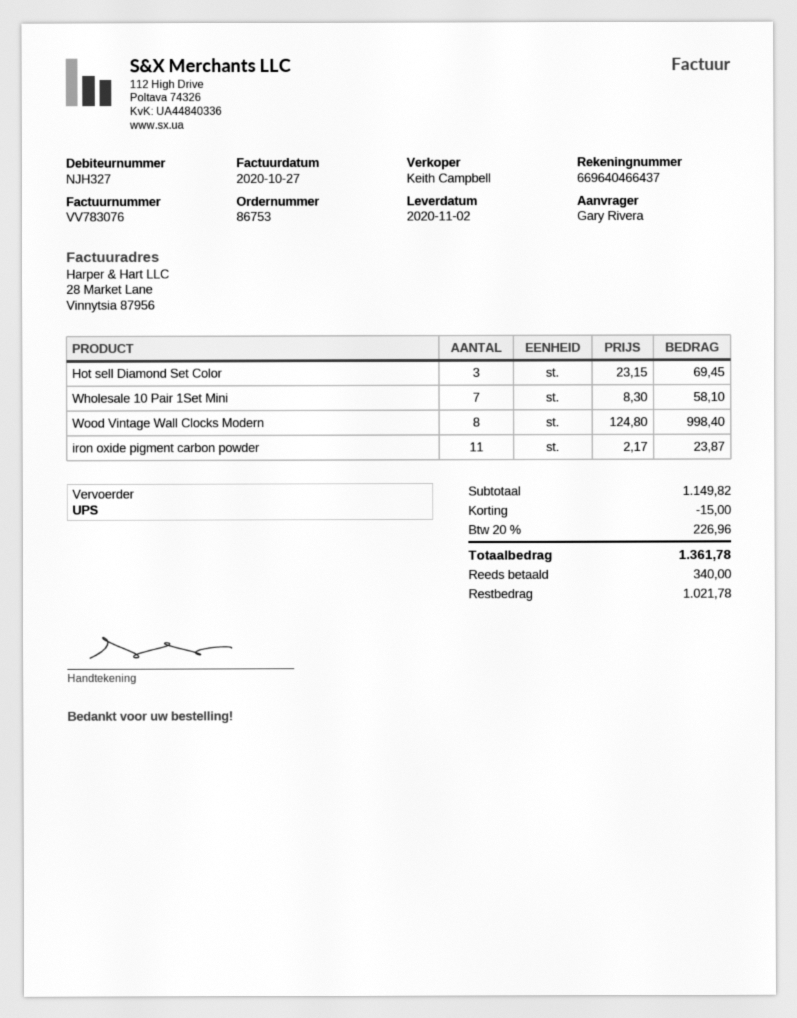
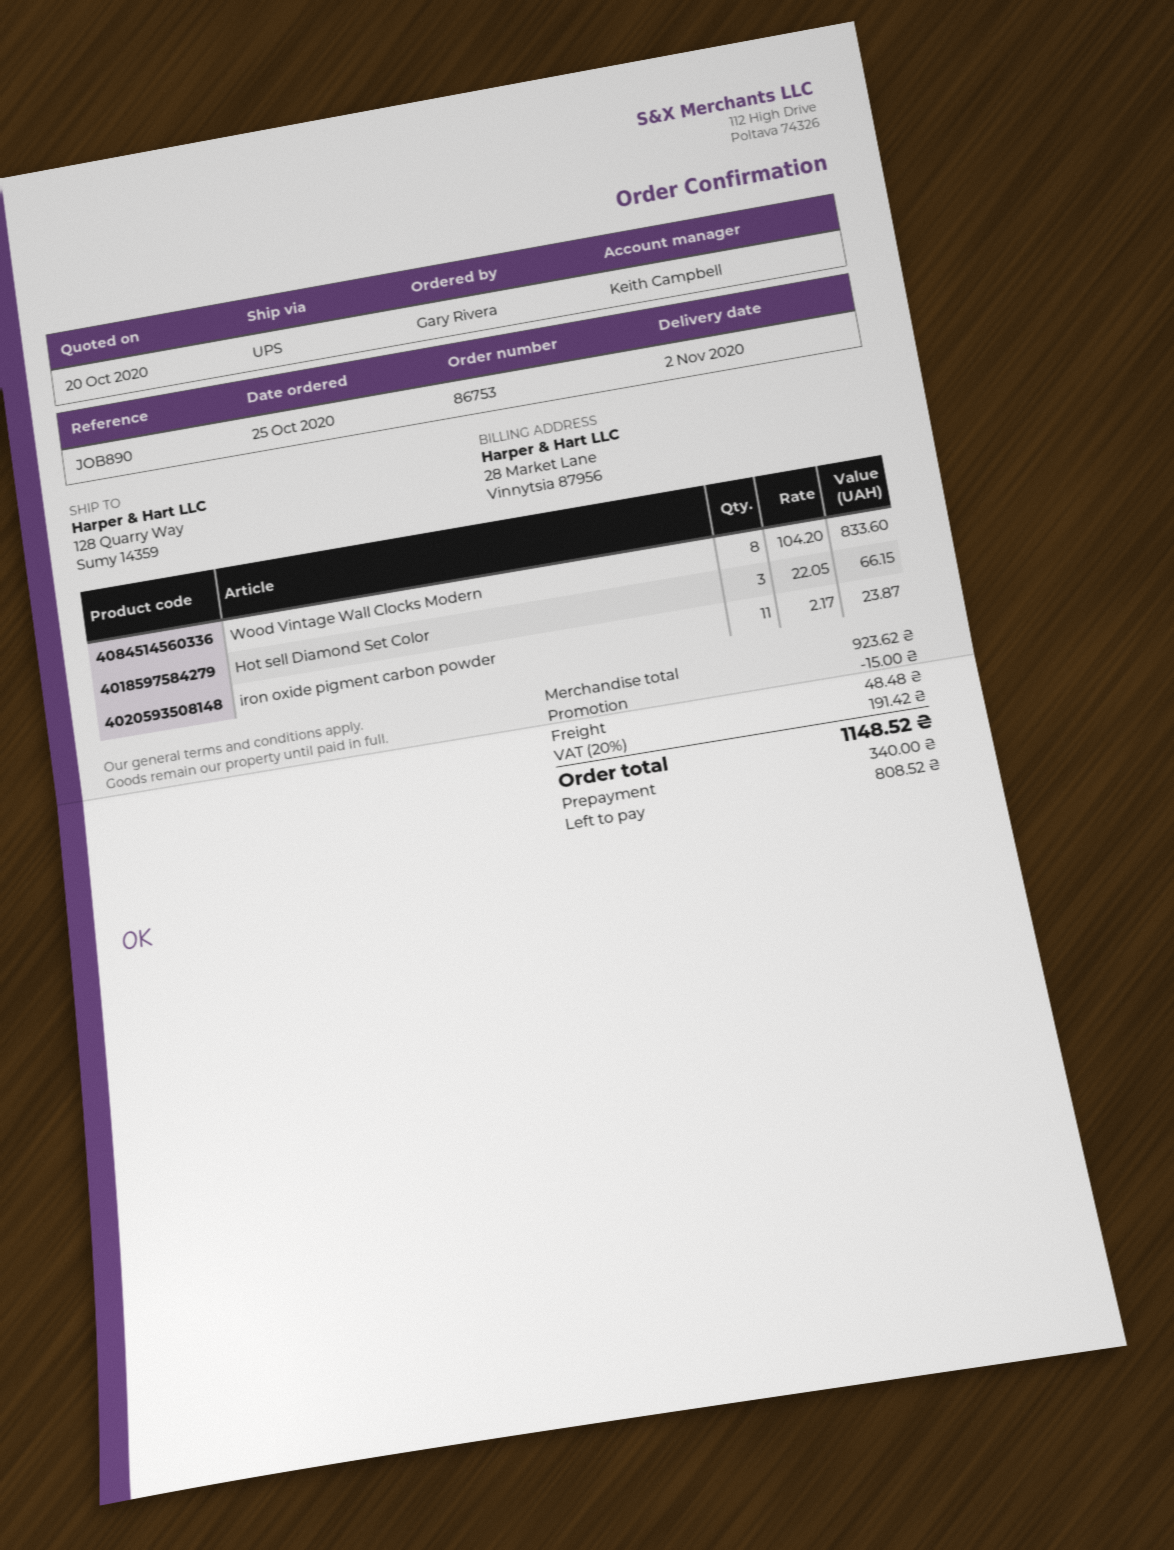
Hot sell Diamond Set Color: 3 x 23.15 = 69.45 -> 3 x 22.05 = 66.15
Wholesale 10 Pair 1Set Mini: 7 x 8.30 = 58.10 -> none
Wood Vintage Wall Clocks Modern: 8 x 124.80 = 998.40 -> 8 x 104.20 = 833.60
subtotal: 1149.82 -> 923.62
shipping: none -> 48.48
tax: 20% = 226.96 -> 20% = 191.42
total: 1361.78 -> 1148.52
balance: 1021.78 -> 808.52

